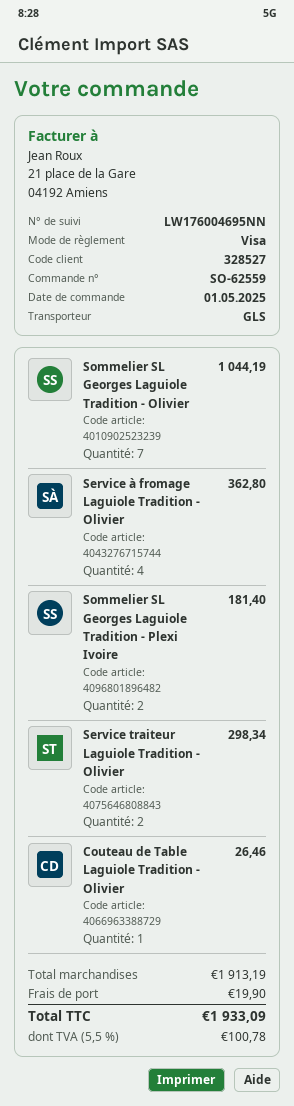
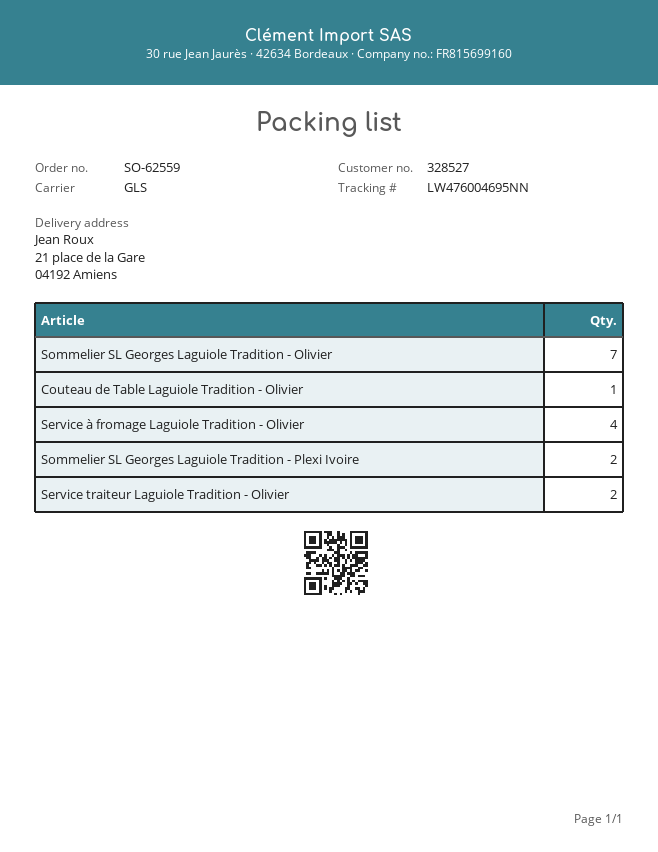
tracking number: LW176004695NN -> LW476004695NN

